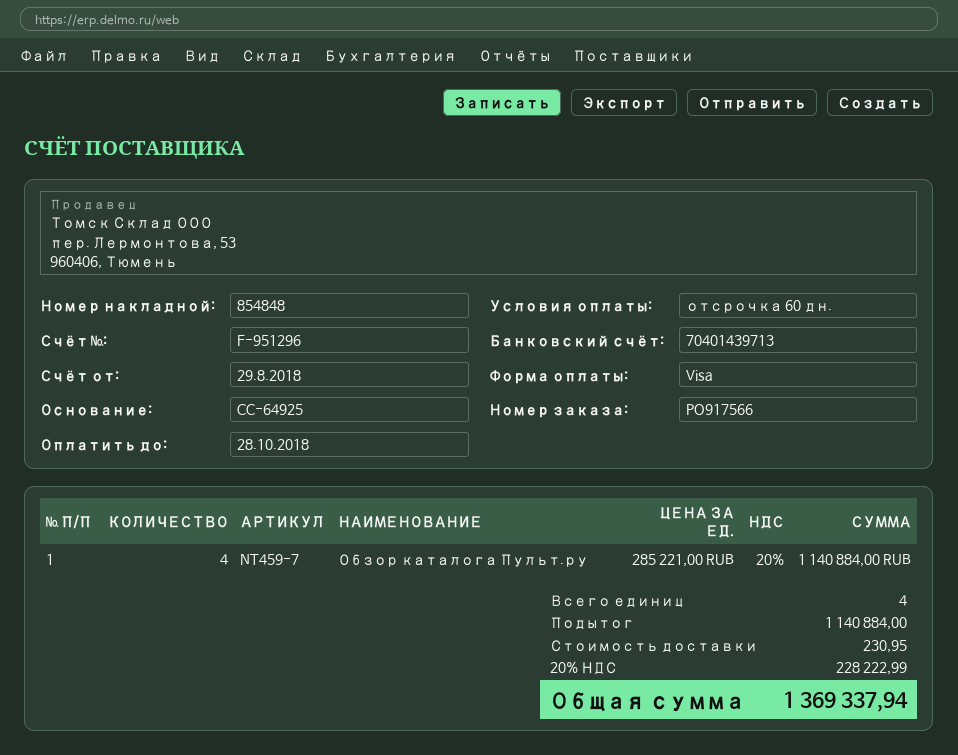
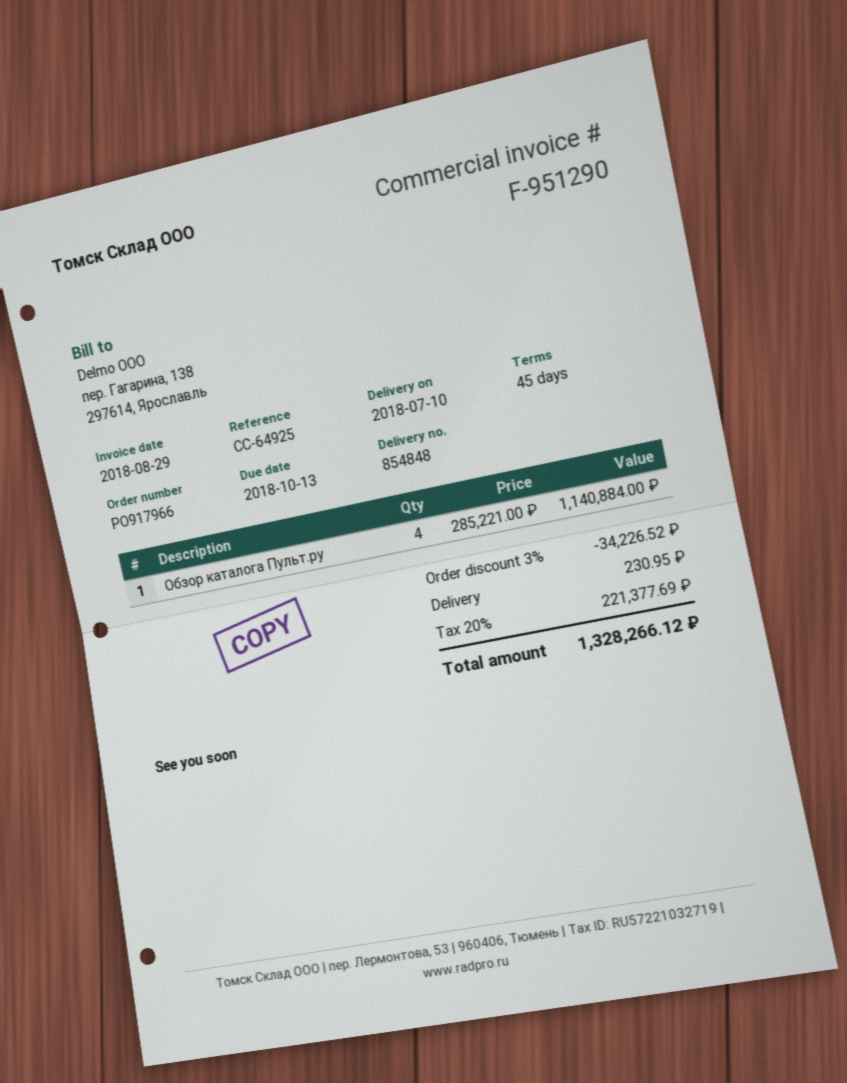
order number: PO917566 -> PO917966
invoice number: F-951296 -> F-951290
payment terms: 60 days -> 45 days
due date: 2018-10-28 -> 2018-10-13
discount: none -> 3% = 34226.52
tax: 20% = 228222.99 -> 20% = 221377.69
total: 1369337.94 -> 1328266.12

